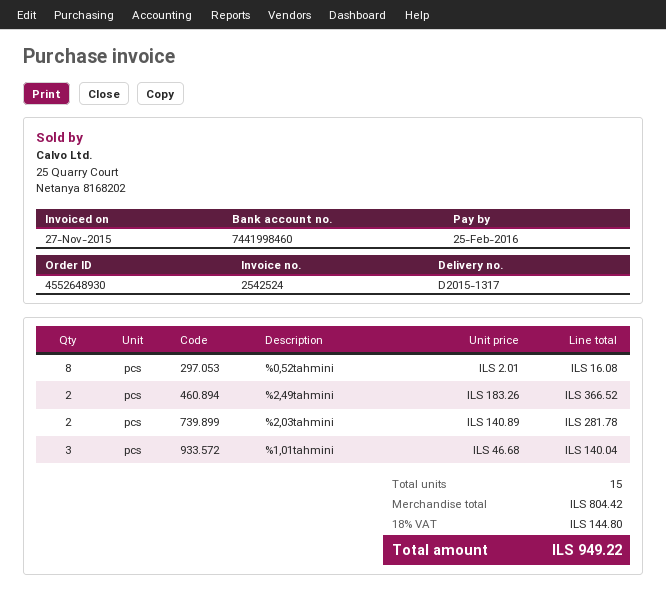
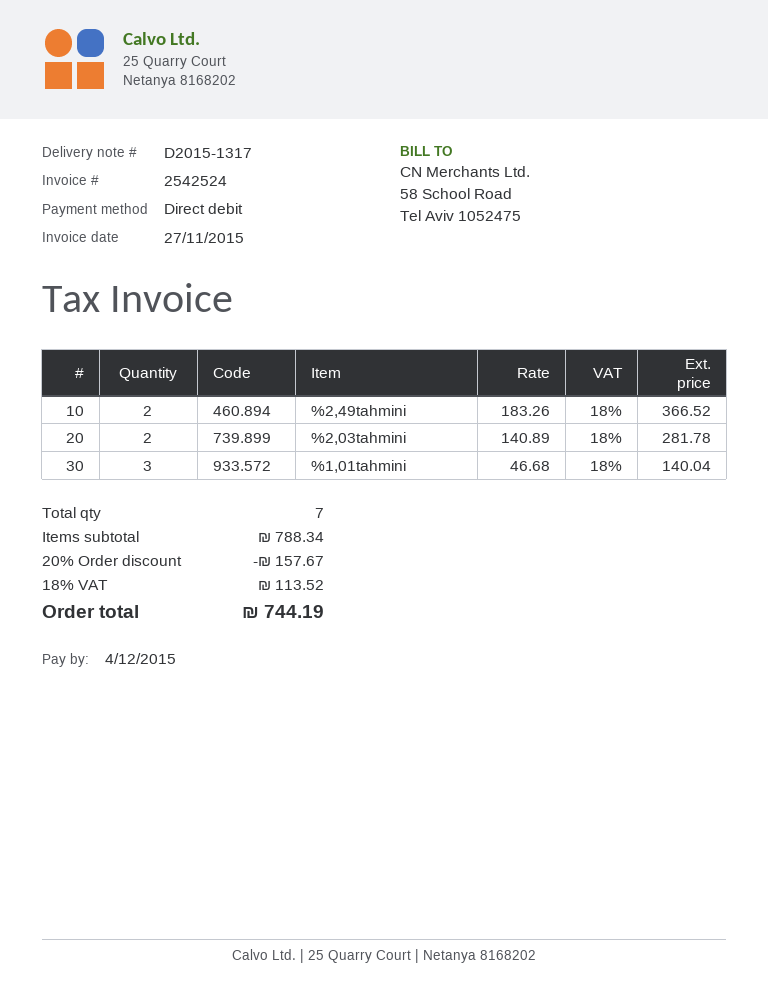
due date: 2016-02-25 -> 2015-12-04
%0,52tahmini: 8 x 2.01 = 16.08 -> none
total quantity: 15 -> 7
subtotal: 804.42 -> 788.34
discount: none -> 20% = 157.67
tax: 18% = 144.80 -> 18% = 113.52
total: 949.22 -> 744.19

